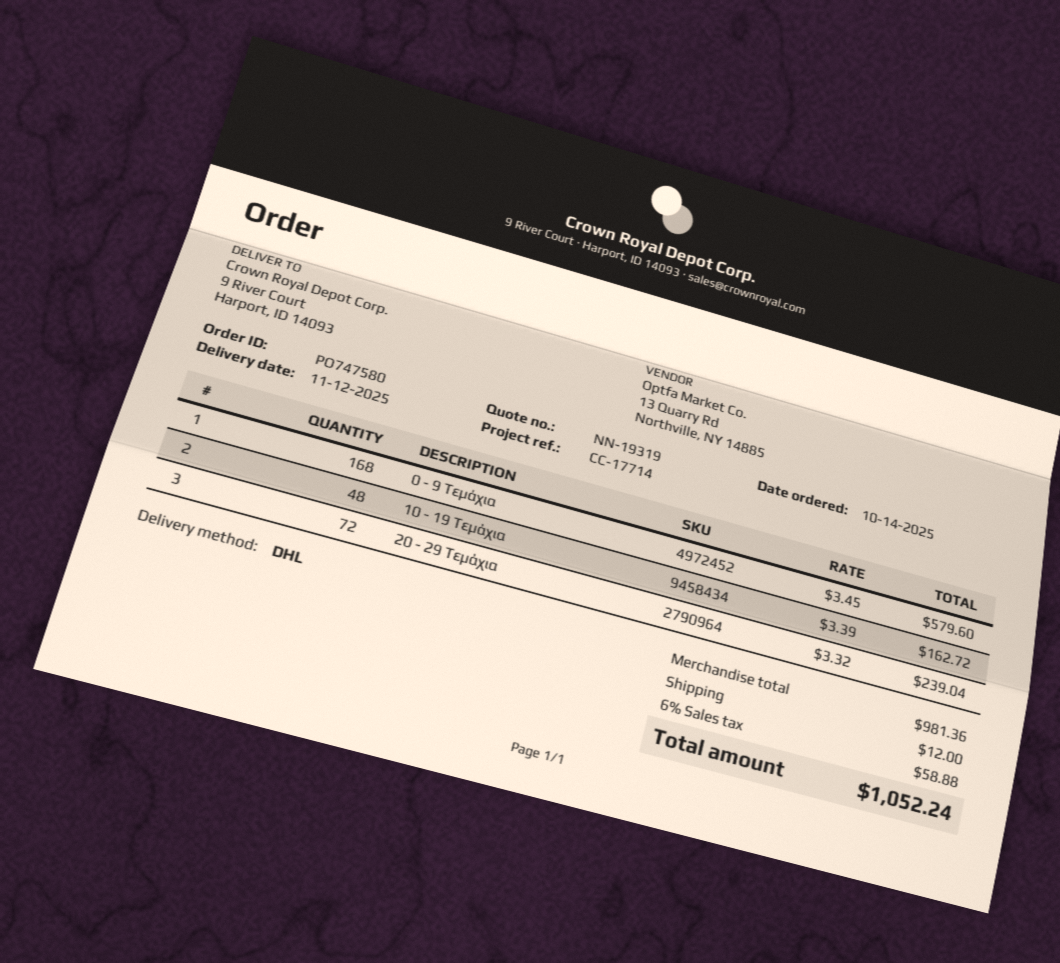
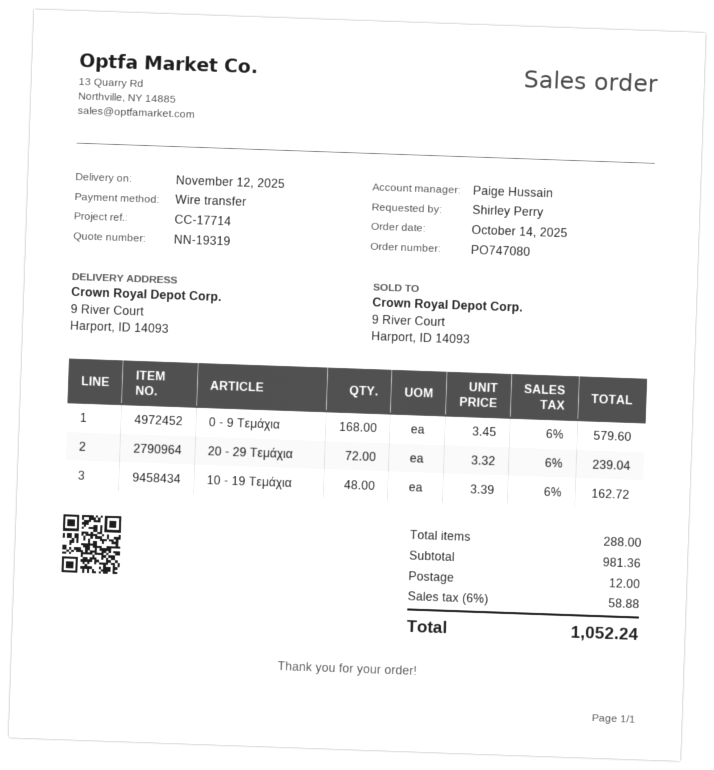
order number: PO747580 -> PO747080

